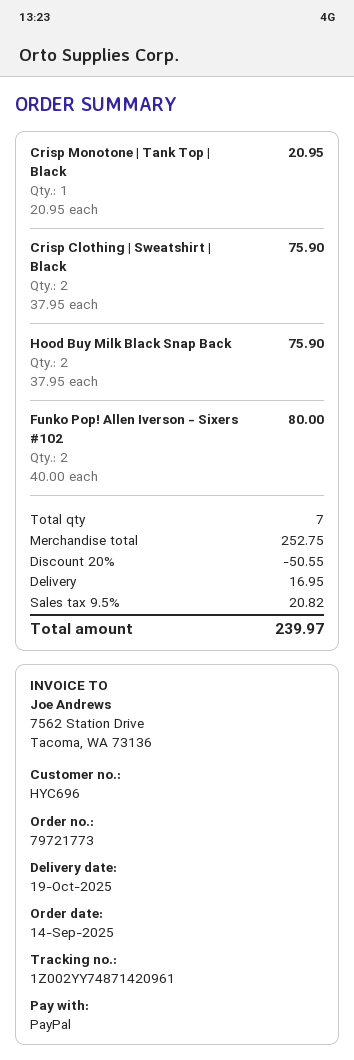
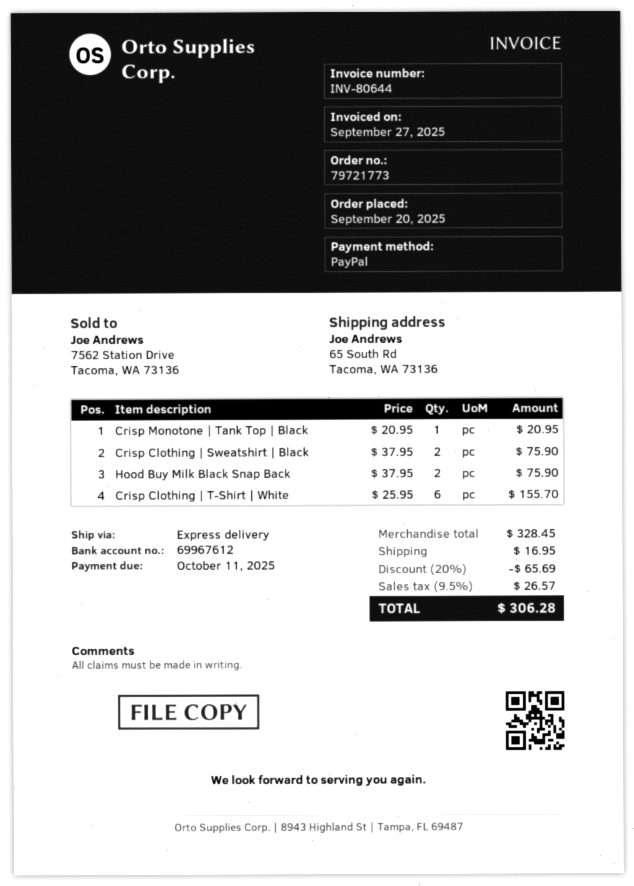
order date: 2025-09-14 -> 2025-09-20
Funko Pop! Allen Iverson - Sixers #102: 2 x 40.00 = 80.00 -> none
Crisp Clothing | T-Shirt | White: none -> 6 x 25.95 = 155.70
subtotal: 252.75 -> 328.45
discount: 20% = 50.55 -> 20% = 65.69
tax: 9.5% = 20.82 -> 9.5% = 26.57
total: 239.97 -> 306.28

